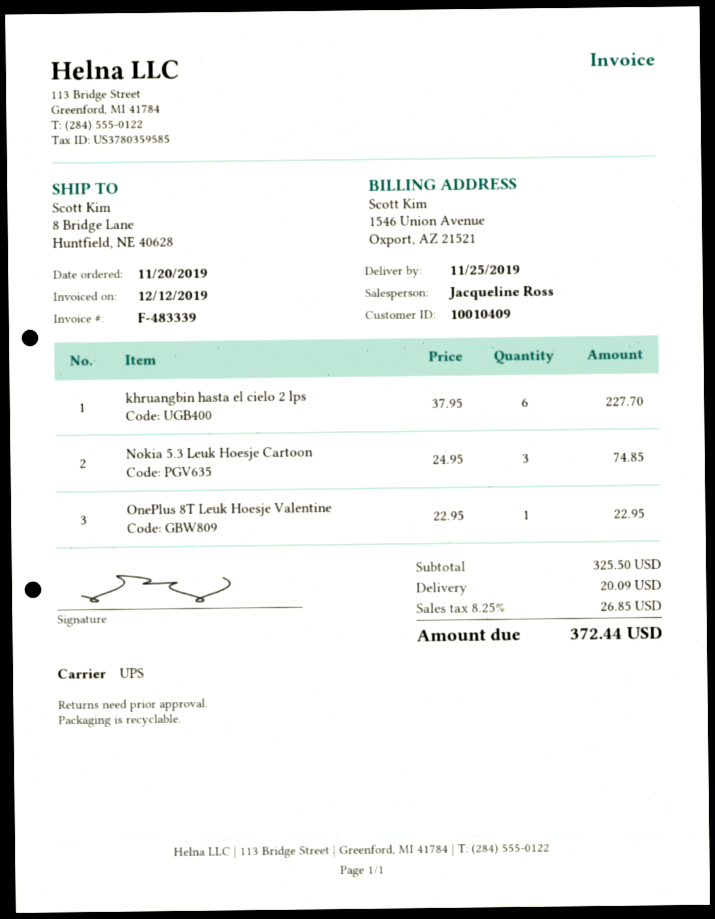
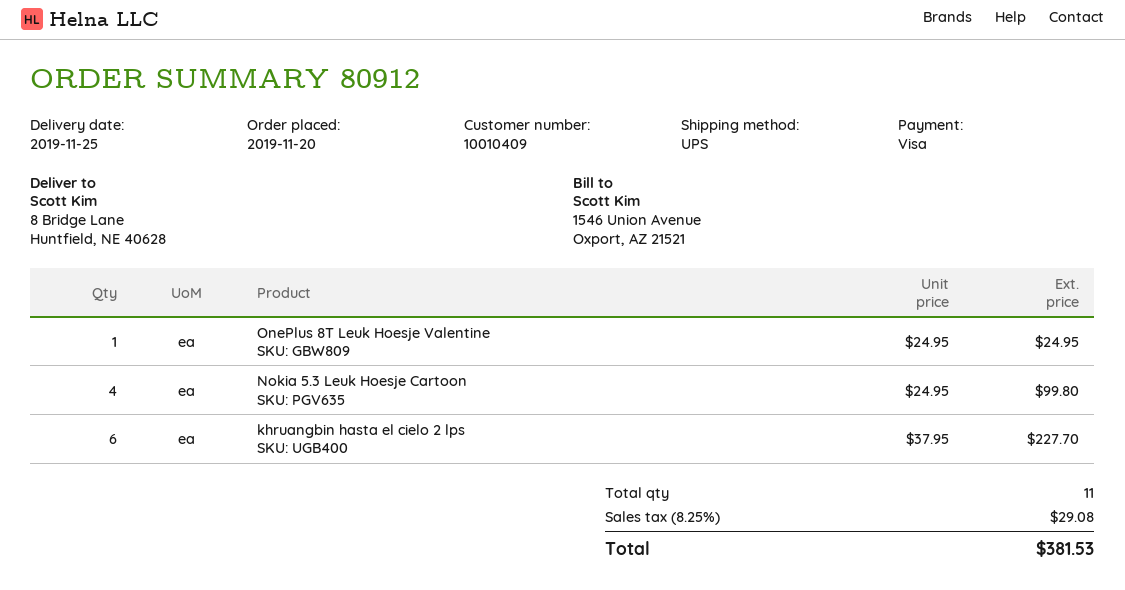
Nokia 5.3 Leuk Hoesje Cartoon: 3 x 24.95 = 74.85 -> 4 x 24.95 = 99.80
OnePlus 8T Leuk Hoesje Valentine: 1 x 22.95 = 22.95 -> 1 x 24.95 = 24.95
shipping: 20.09 -> none
tax: 8.25% = 26.85 -> 8.25% = 29.08
total: 372.44 -> 381.53

